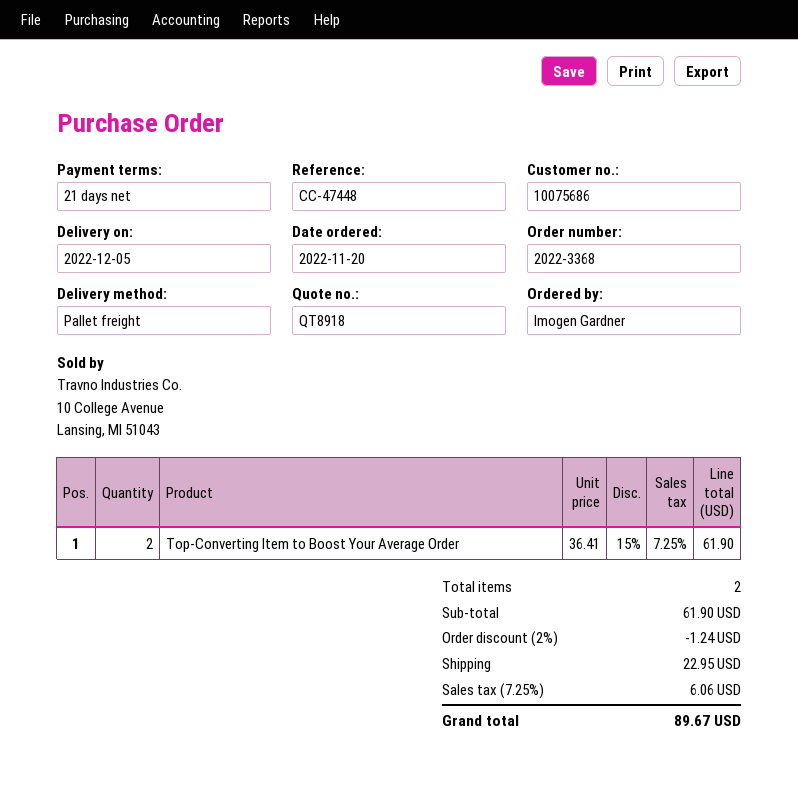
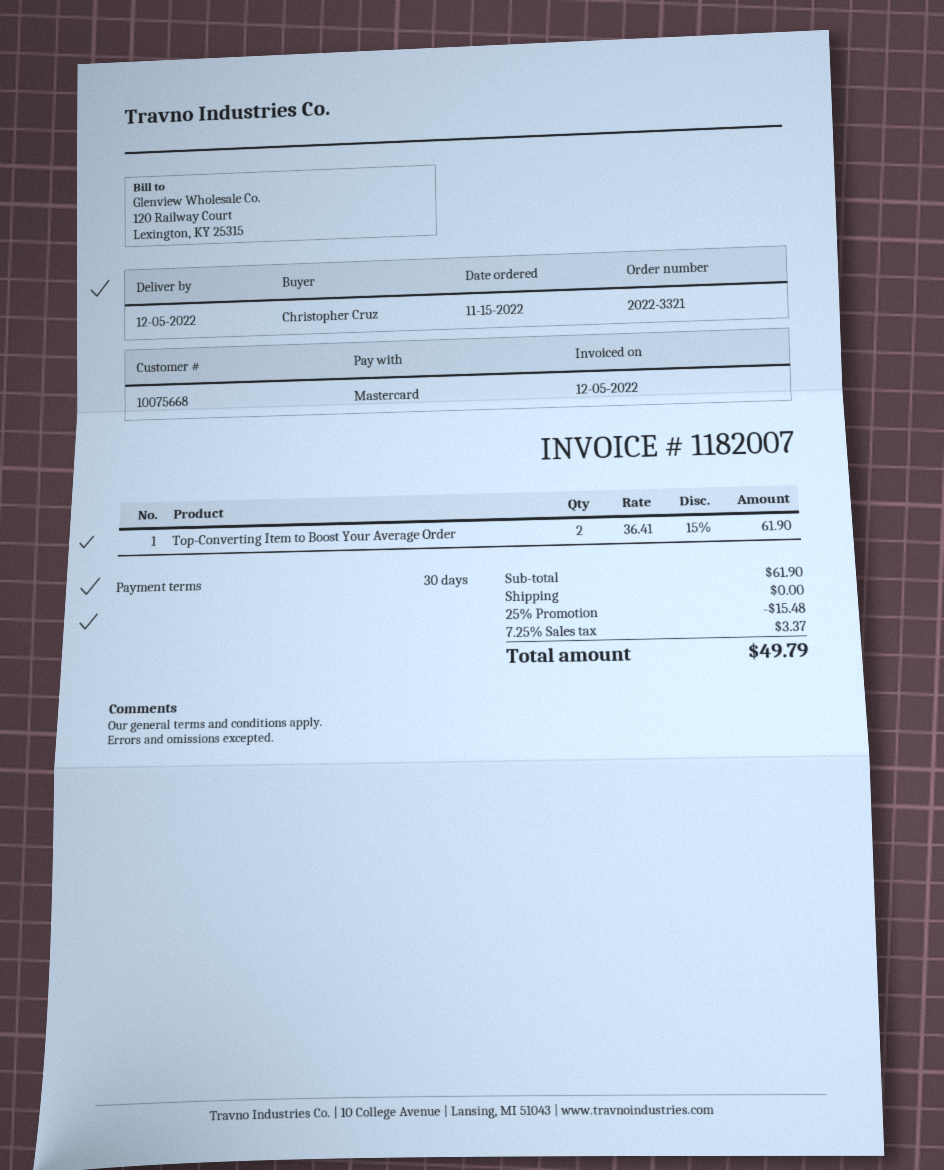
order number: 2022-3368 -> 2022-3321
order date: 2022-11-20 -> 2022-11-15
payment terms: 21 days -> 30 days
customer number: 10075686 -> 10075668
ordered by: Imogen Gardner -> Christopher Cruz
discount: 2% = 1.24 -> 25% = 15.48
shipping: 22.95 -> 0.00
tax: 7.25% = 6.06 -> 7.25% = 3.37
total: 89.67 -> 49.79

